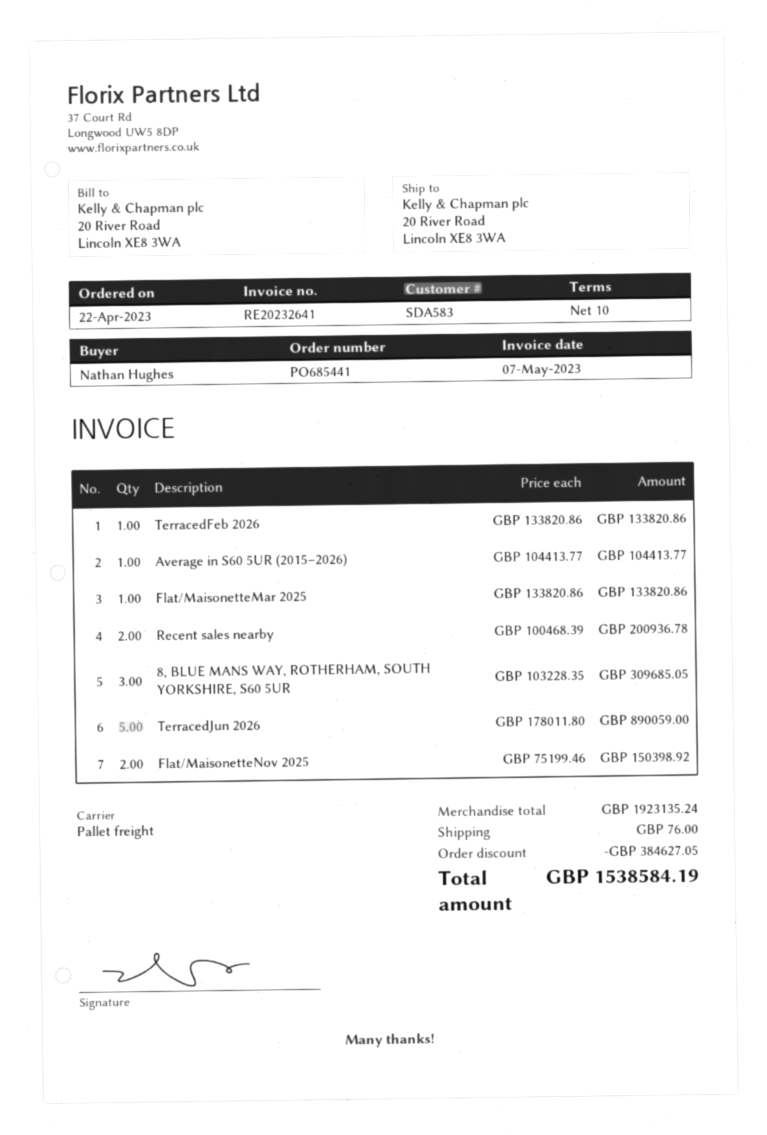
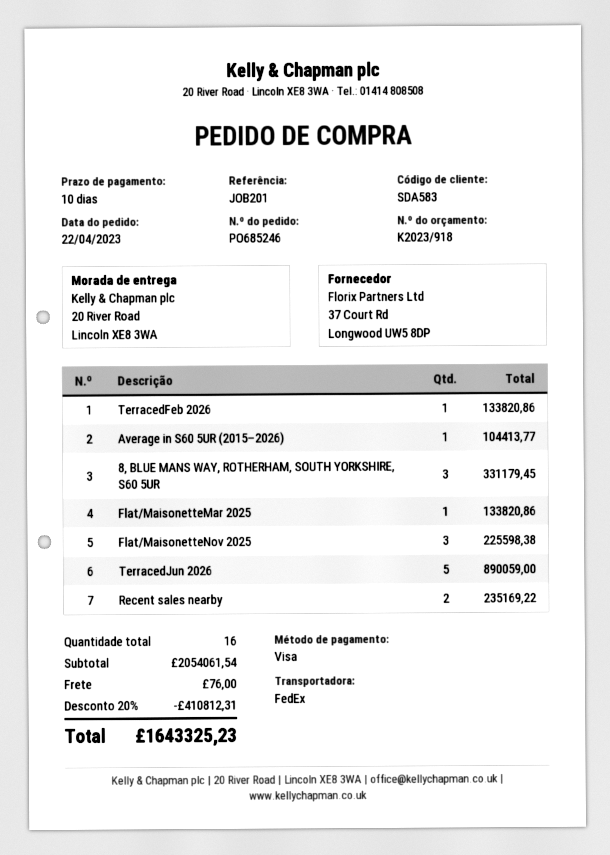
order number: PO685441 -> PO685246
shipping method: pallet freight -> FedEx
Recent sales nearby: 2 for 200936.78 -> 2 for 235169.22
8, BLUE MANS WAY, ROTHERHAM, SOUTH YORKSHIRE, S60 5UR: 3 for 309685.05 -> 3 for 331179.45
Flat/MaisonetteNov 2025: 2 for 150398.92 -> 3 for 225598.38
subtotal: 1923135.24 -> 2054061.54
discount: 384627.05 -> 410812.31
total: 1538584.19 -> 1643325.23

